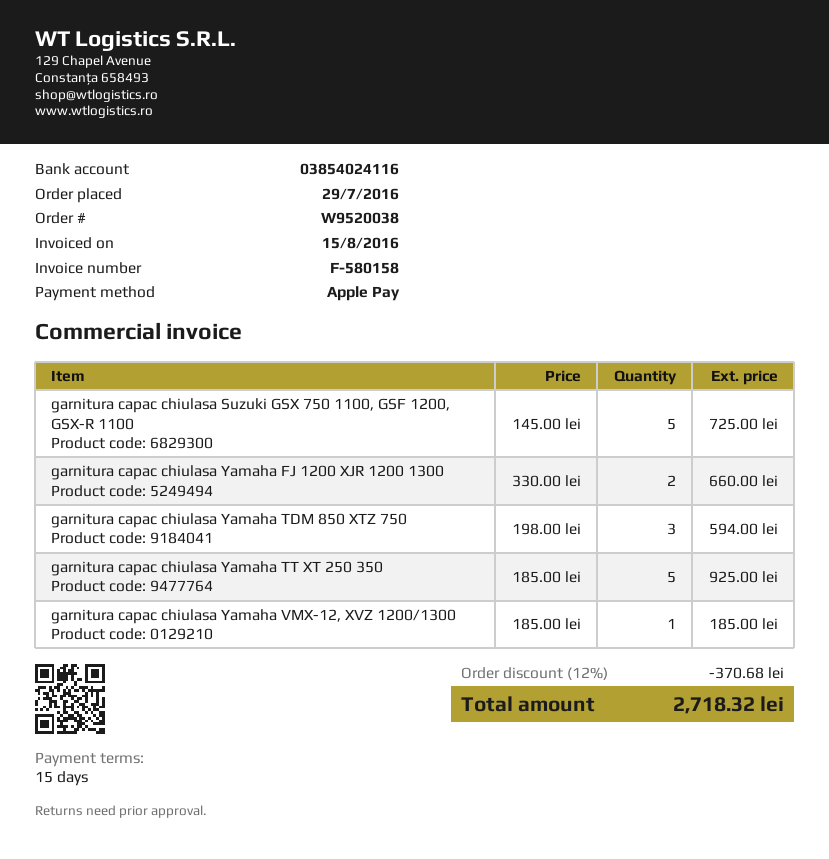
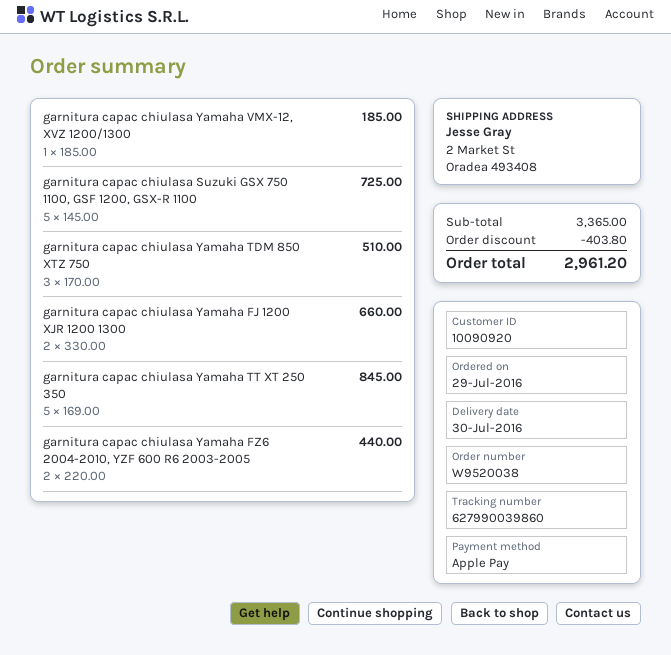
garnitura capac chiulasa Yamaha TDM 850 XTZ 750: 3 x 198.00 = 594.00 -> 3 x 170.00 = 510.00
garnitura capac chiulasa Yamaha TT XT 250 350: 5 x 185.00 = 925.00 -> 5 x 169.00 = 845.00
garnitura capac chiulasa Yamaha FZ6 2004-2010, YZF 600 R6 2003-2005: none -> 2 x 220.00 = 440.00
discount: 370.68 -> 403.80
total: 2718.32 -> 2961.20

